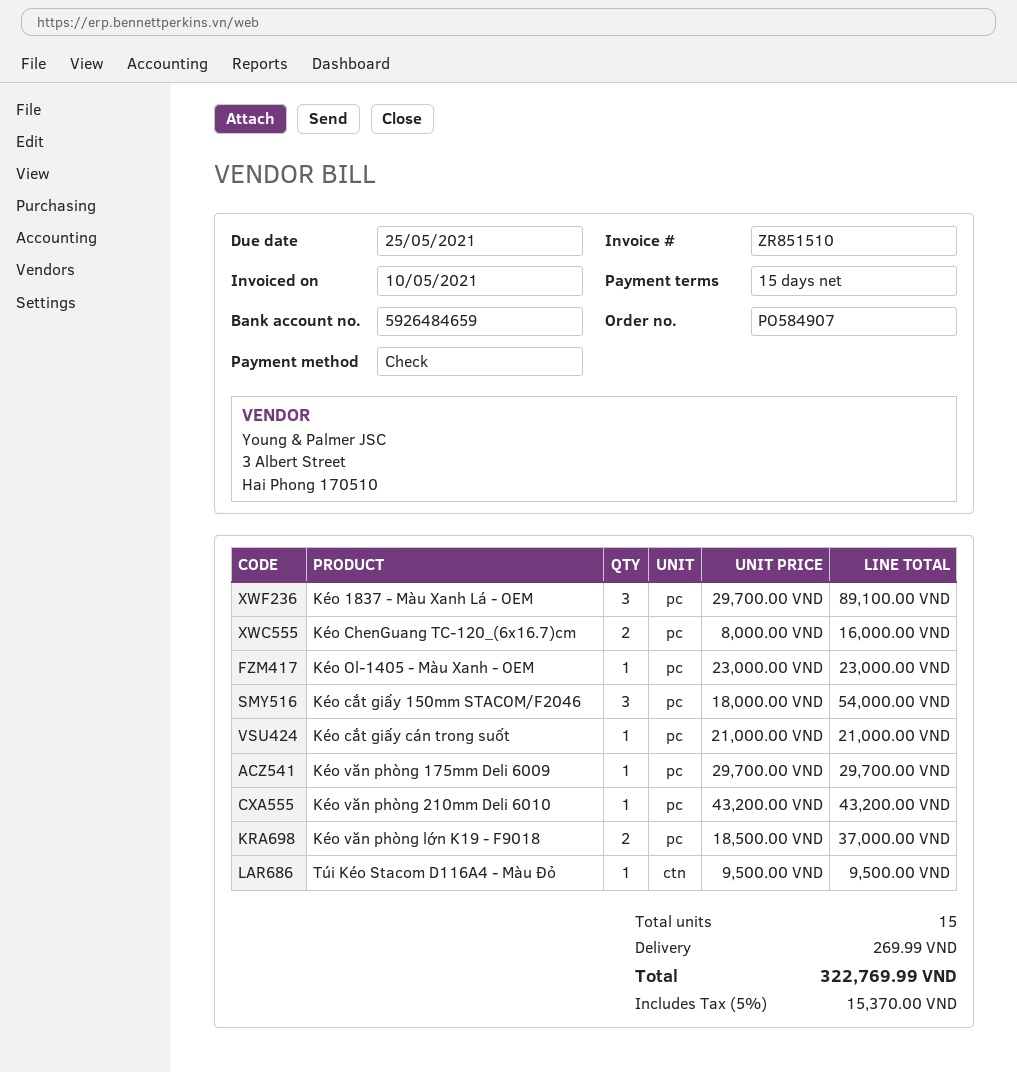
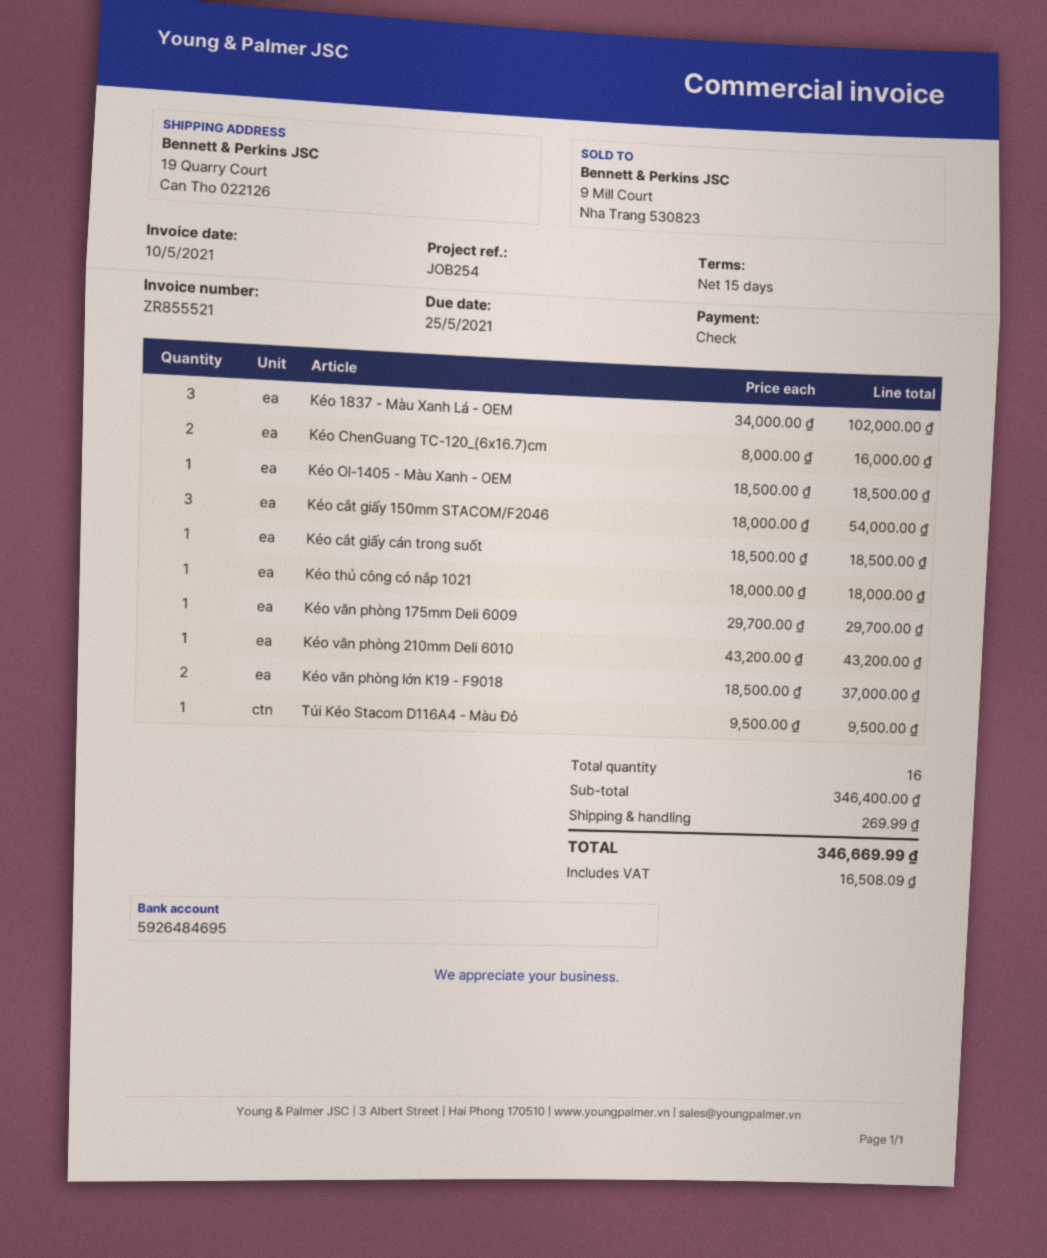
invoice number: ZR851510 -> ZR855521
bank account: 5926484659 -> 5926484695
Kéo 1837 - Màu Xanh Lá - OEM: 3 x 29700.00 = 89100.00 -> 3 x 34000.00 = 102000.00
Kéo Ol-1405 - Màu Xanh - OEM: 1 x 23000.00 = 23000.00 -> 1 x 18500.00 = 18500.00
Kéo cắt giấy cán trong suốt: 1 x 21000.00 = 21000.00 -> 1 x 18500.00 = 18500.00
Kéo thủ công có nắp 1021: none -> 1 x 18000.00 = 18000.00
total quantity: 15 -> 16
tax: 15370.00 -> 16508.09
total: 322769.99 -> 346669.99

